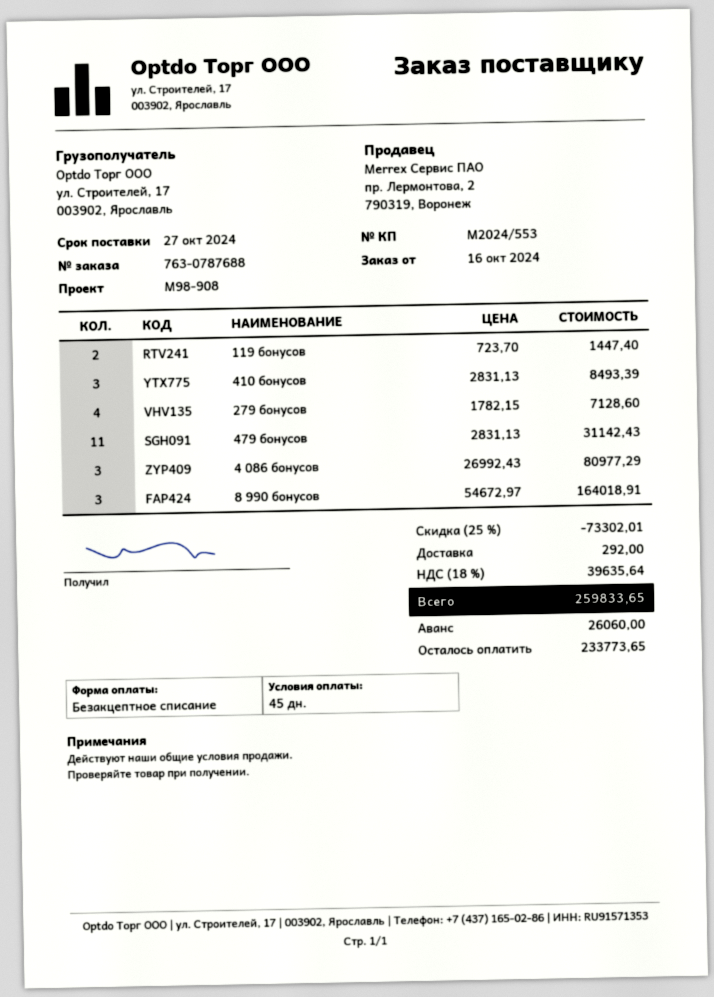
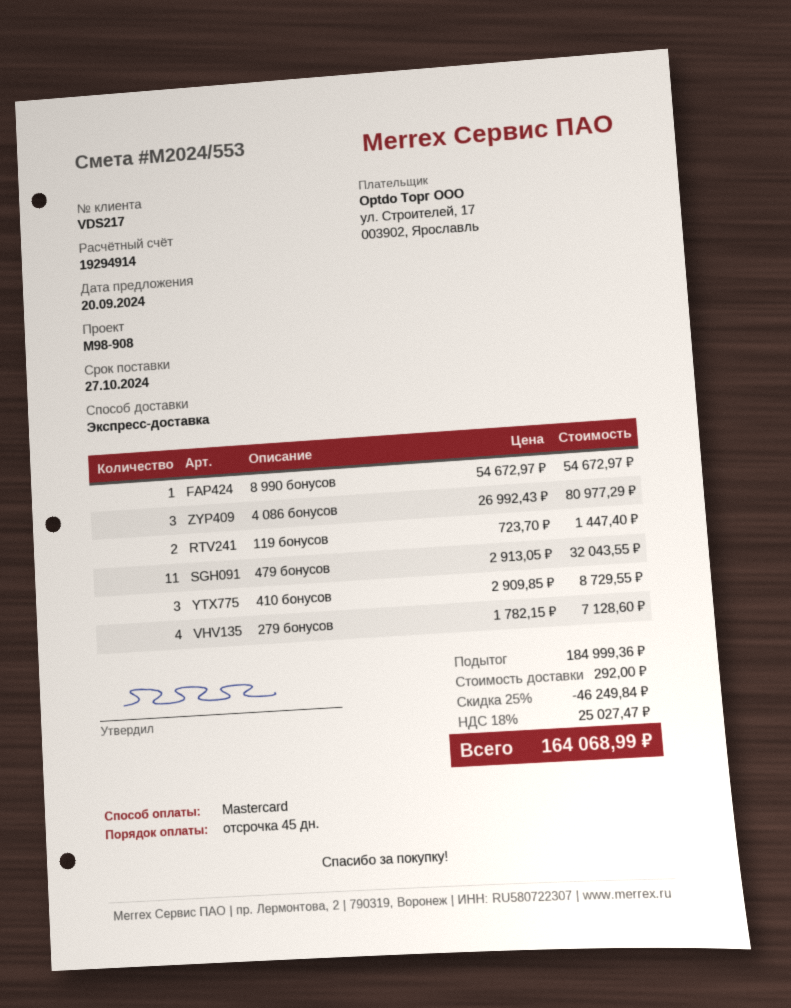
payment method: direct debit -> Mastercard
410 бонусов: 3 x 2831.13 = 8493.39 -> 3 x 2909.85 = 8729.55
479 бонусов: 11 x 2831.13 = 31142.43 -> 11 x 2913.05 = 32043.55
8 990 бонусов: 3 x 54672.97 = 164018.91 -> 1 x 54672.97 = 54672.97
discount: 25% = 73302.01 -> 25% = 46249.84
tax: 18% = 39635.64 -> 18% = 25027.47
total: 259833.65 -> 164068.99

